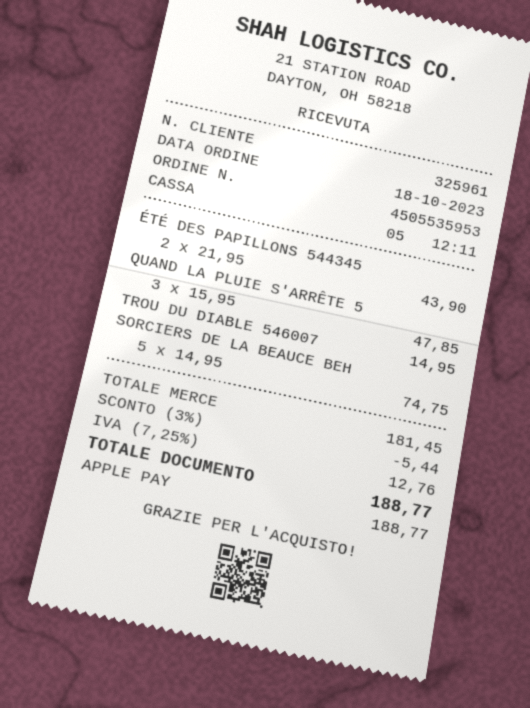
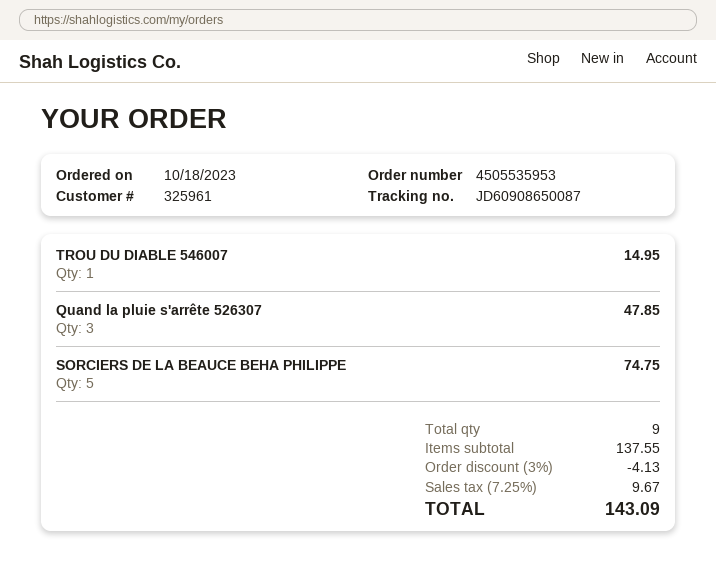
ÉTÉ DES PAPILLONS 544345: 2 for 43.90 -> none
subtotal: 181.45 -> 137.55
discount: 3% = 5.44 -> 3% = 4.13
tax: 7.25% = 12.76 -> 7.25% = 9.67
total: 188.77 -> 143.09

